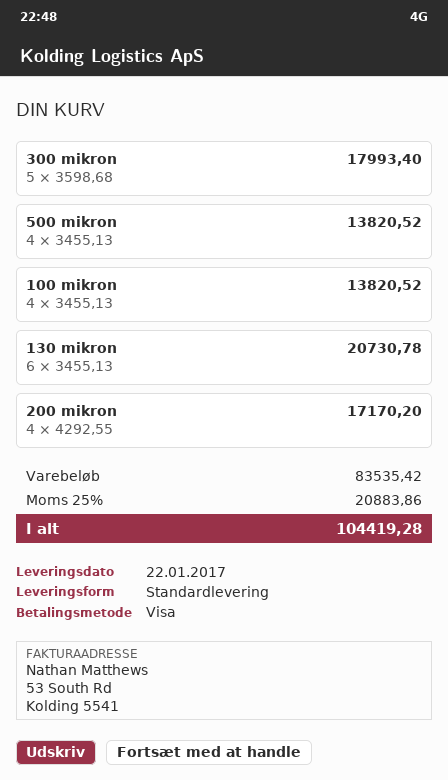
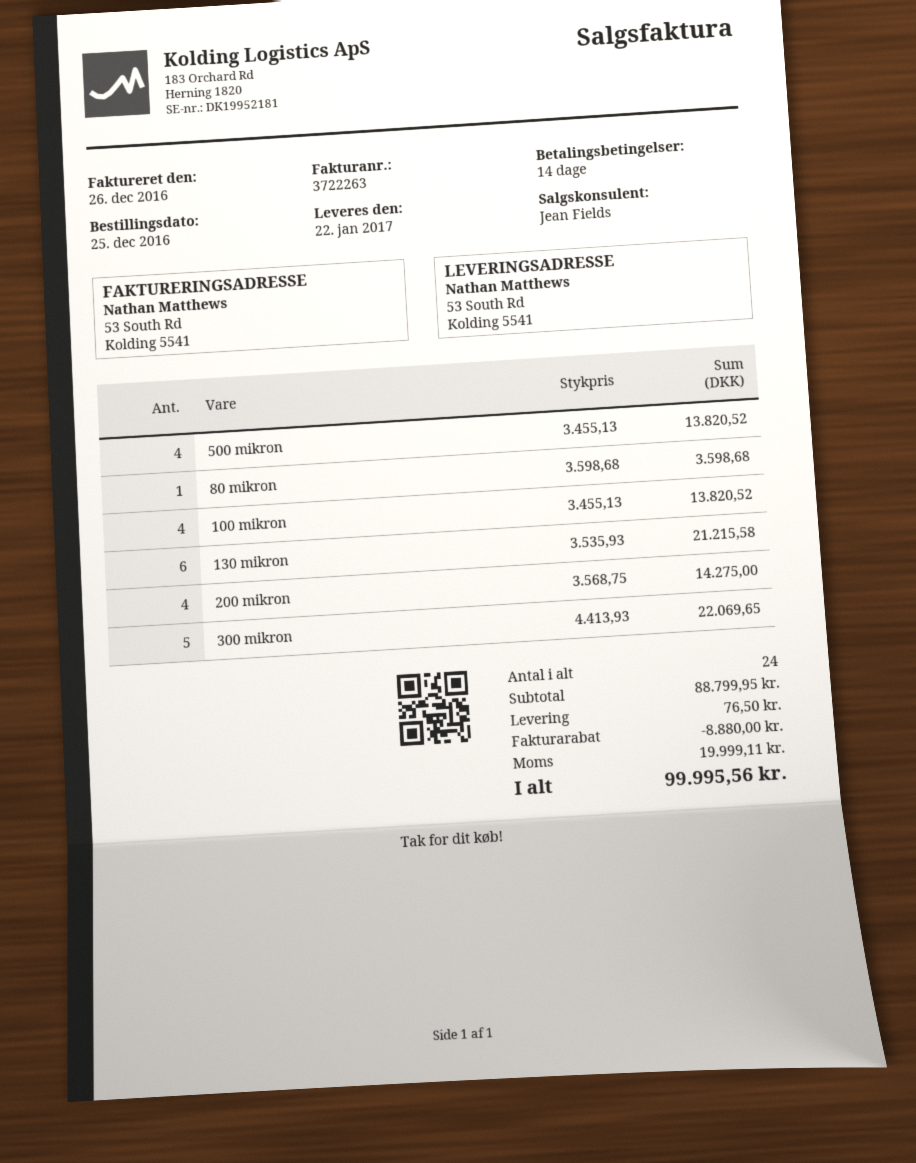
300 mikron: 5 x 3598.68 = 17993.40 -> 5 x 4413.93 = 22069.65
130 mikron: 6 x 3455.13 = 20730.78 -> 6 x 3535.93 = 21215.58
200 mikron: 4 x 4292.55 = 17170.20 -> 4 x 3568.75 = 14275.00
80 mikron: none -> 1 x 3598.68 = 3598.68
subtotal: 83535.42 -> 88799.95
discount: none -> 8880.00
shipping: none -> 76.50
tax: 20883.86 -> 19999.11
total: 104419.28 -> 99995.56

